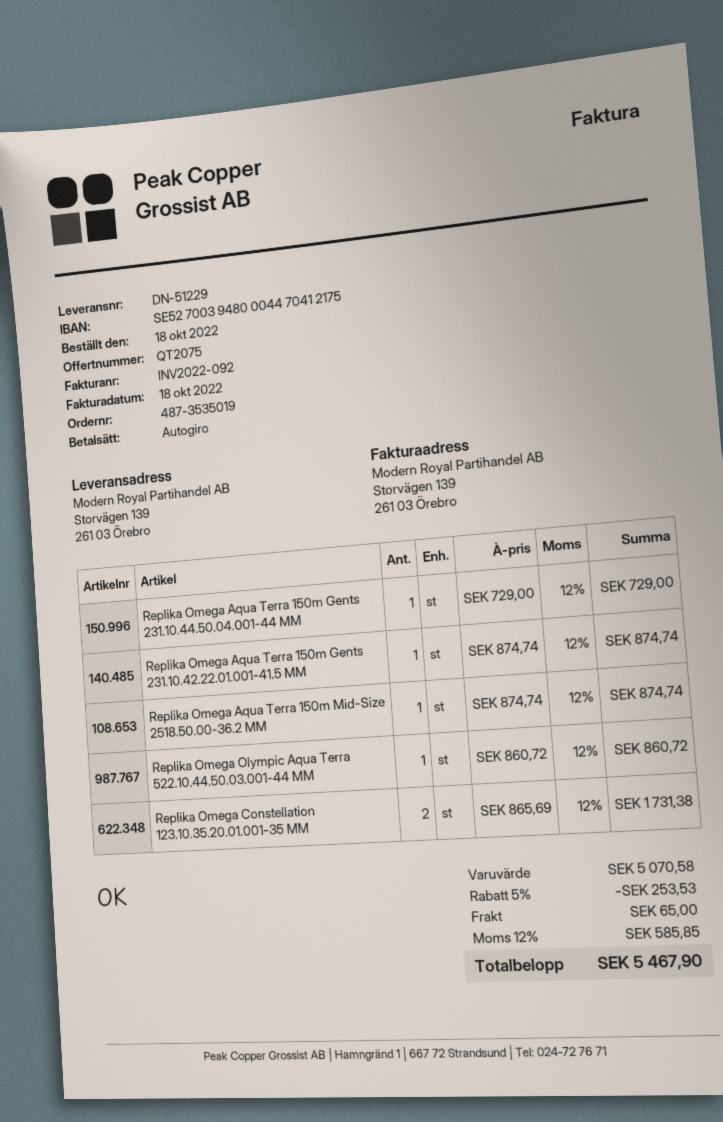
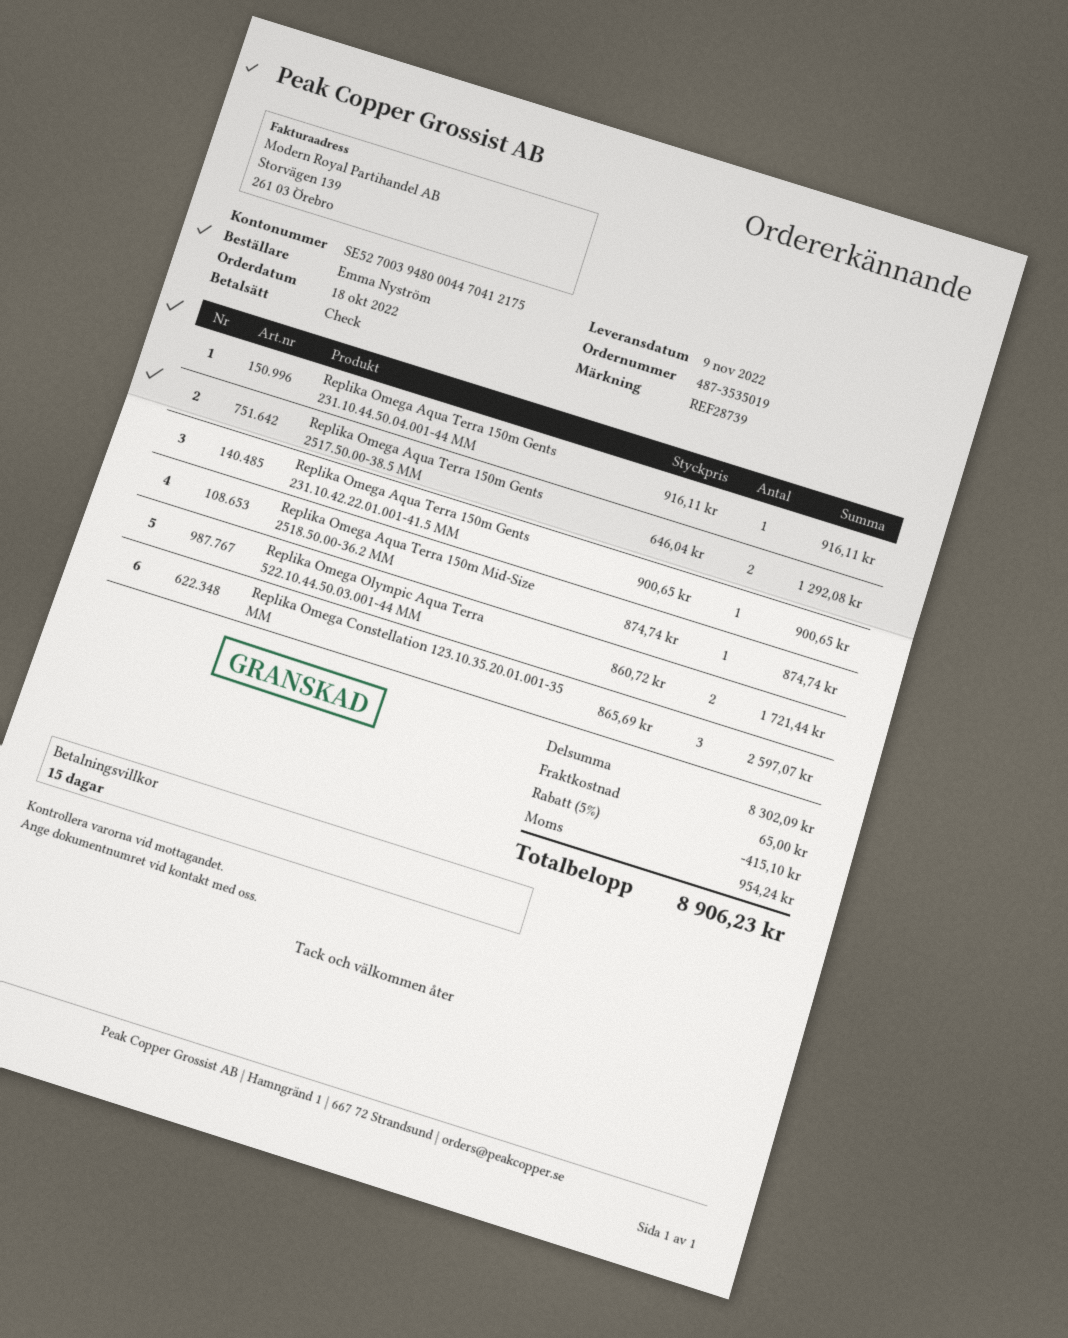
payment method: direct debit -> cheque
Replika Omega Aqua Terra 150m Gents 231.10.44.50.04.001-44 MM: 1 x 729.00 = 729.00 -> 1 x 916.11 = 916.11
Replika Omega Aqua Terra 150m Gents 231.10.42.22.01.001-41.5 MM: 1 x 874.74 = 874.74 -> 1 x 900.65 = 900.65
Replika Omega Olympic Aqua Terra 522.10.44.50.03.001-44 MM: 1 x 860.72 = 860.72 -> 2 x 860.72 = 1721.44
Replika Omega Constellation 123.10.35.20.01.001-35 MM: 2 x 865.69 = 1731.38 -> 3 x 865.69 = 2597.07
Replika Omega Aqua Terra 150m Gents 2517.50.00-38.5 MM: none -> 2 x 646.04 = 1292.08
subtotal: 5070.58 -> 8302.09
discount: 5% = 253.53 -> 5% = 415.10
tax: 585.85 -> 954.24
total: 5467.90 -> 8906.23

